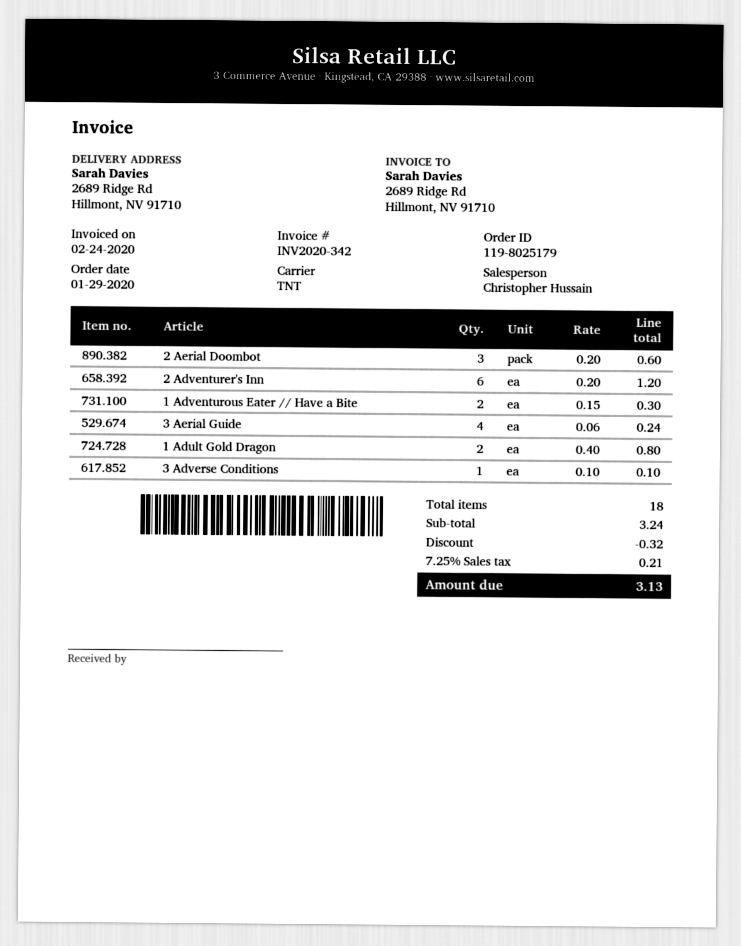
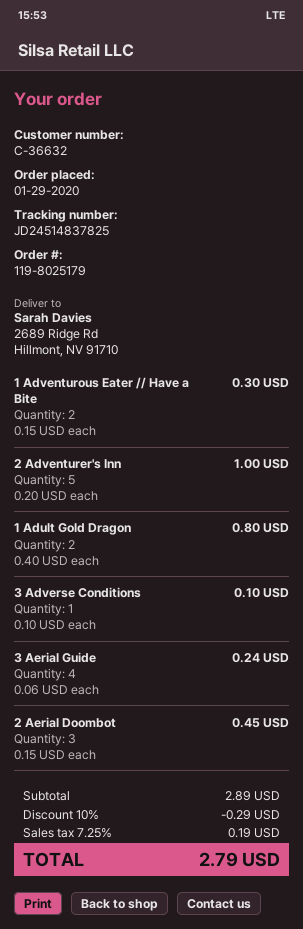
2 Aerial Doombot: 3 x 0.20 = 0.60 -> 3 x 0.15 = 0.45
2 Adventurer's Inn: 6 x 0.20 = 1.20 -> 5 x 0.20 = 1.00
subtotal: 3.24 -> 2.89
discount: 0.32 -> 0.29
tax: 7.25% = 0.21 -> 7.25% = 0.19
total: 3.13 -> 2.79

